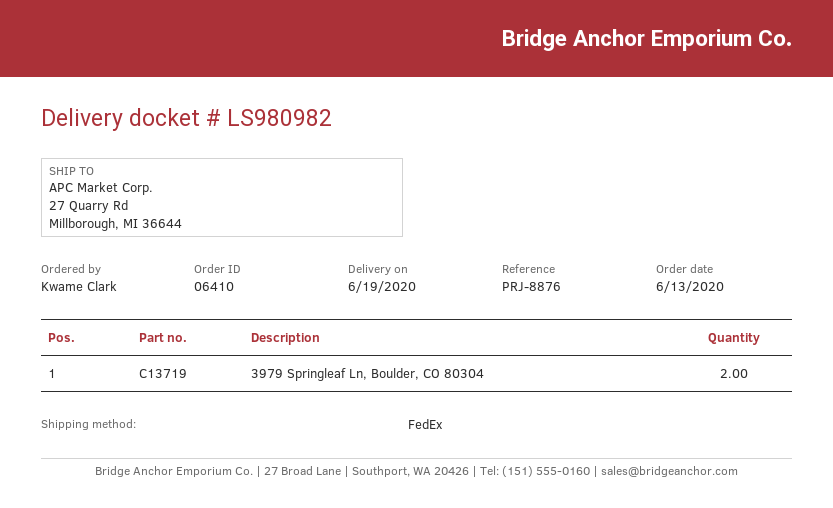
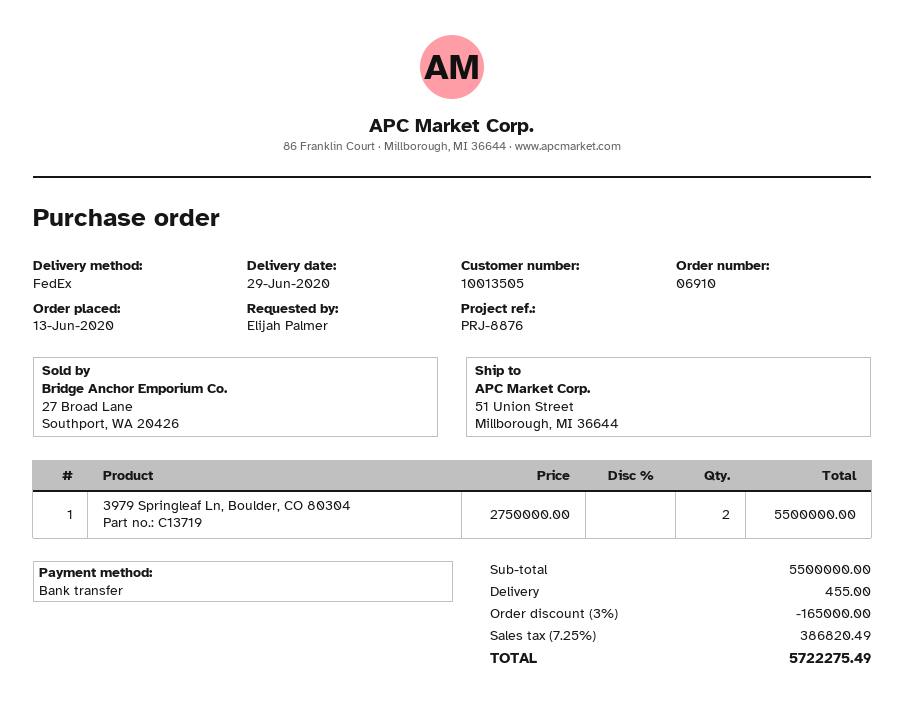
order number: 06410 -> 06910
delivery date: 2020-06-19 -> 2020-06-29
ordered by: Kwame Clark -> Elijah Palmer
ship to: 27 Quarry Rd, Millborough, MI 36644 -> 51 Union Street, Millborough, MI 36644

